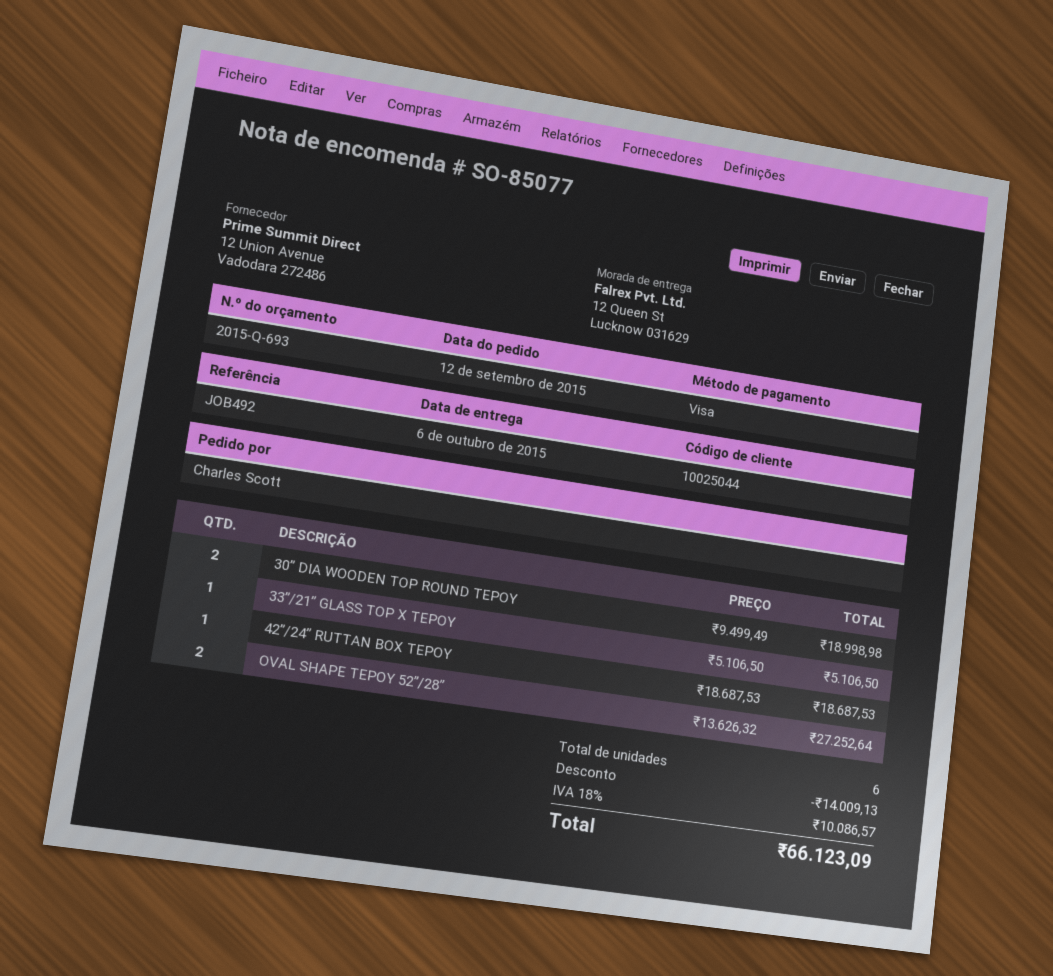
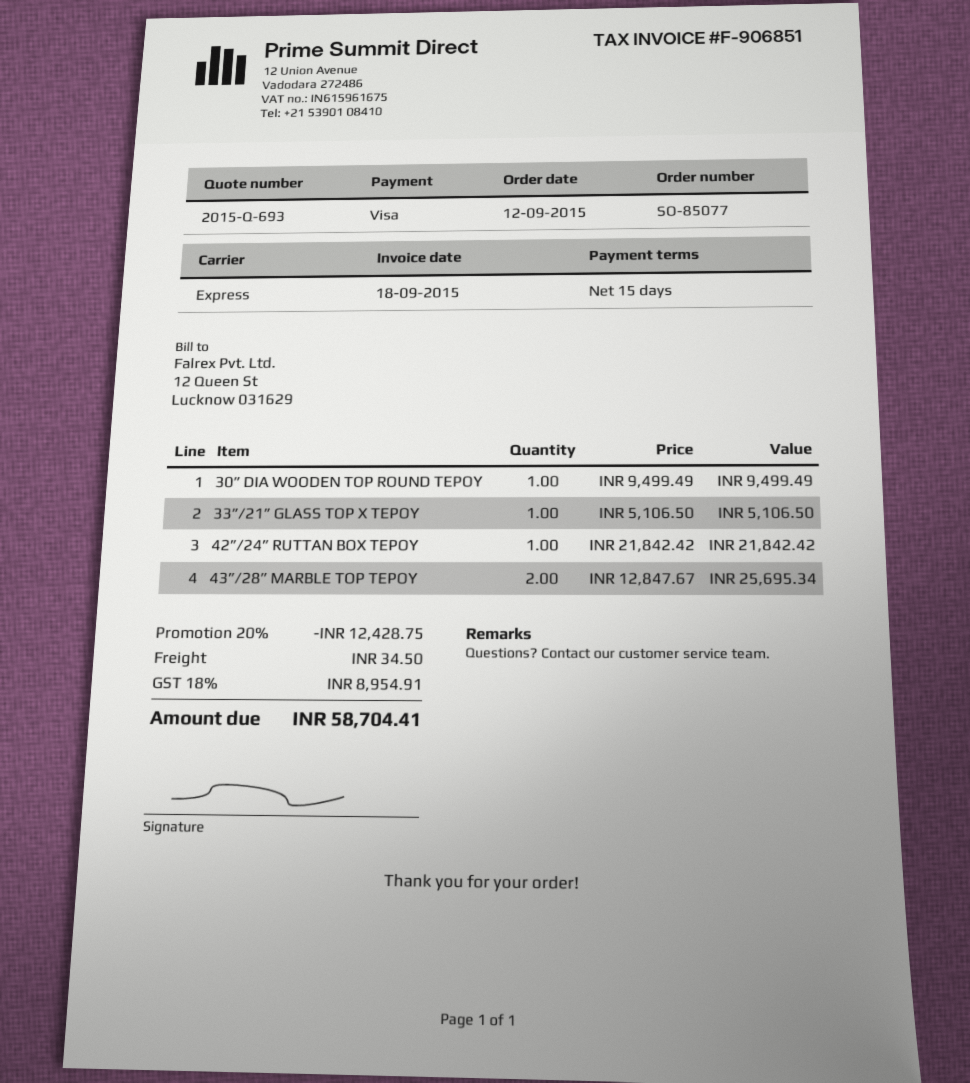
30” DIA WOODEN TOP ROUND TEPOY: 2 x 9499.49 = 18998.98 -> 1 x 9499.49 = 9499.49
42”/24” RUTTAN BOX TEPOY: 1 x 18687.53 = 18687.53 -> 1 x 21842.42 = 21842.42
OVAL SHAPE TEPOY 52”/28”: 2 x 13626.32 = 27252.64 -> none
43”/28” MARBLE TOP TEPOY: none -> 2 x 12847.67 = 25695.34
discount: 14009.13 -> 12428.75
shipping: none -> 34.50
tax: 18% = 10086.57 -> 18% = 8954.91
total: 66123.09 -> 58704.41

